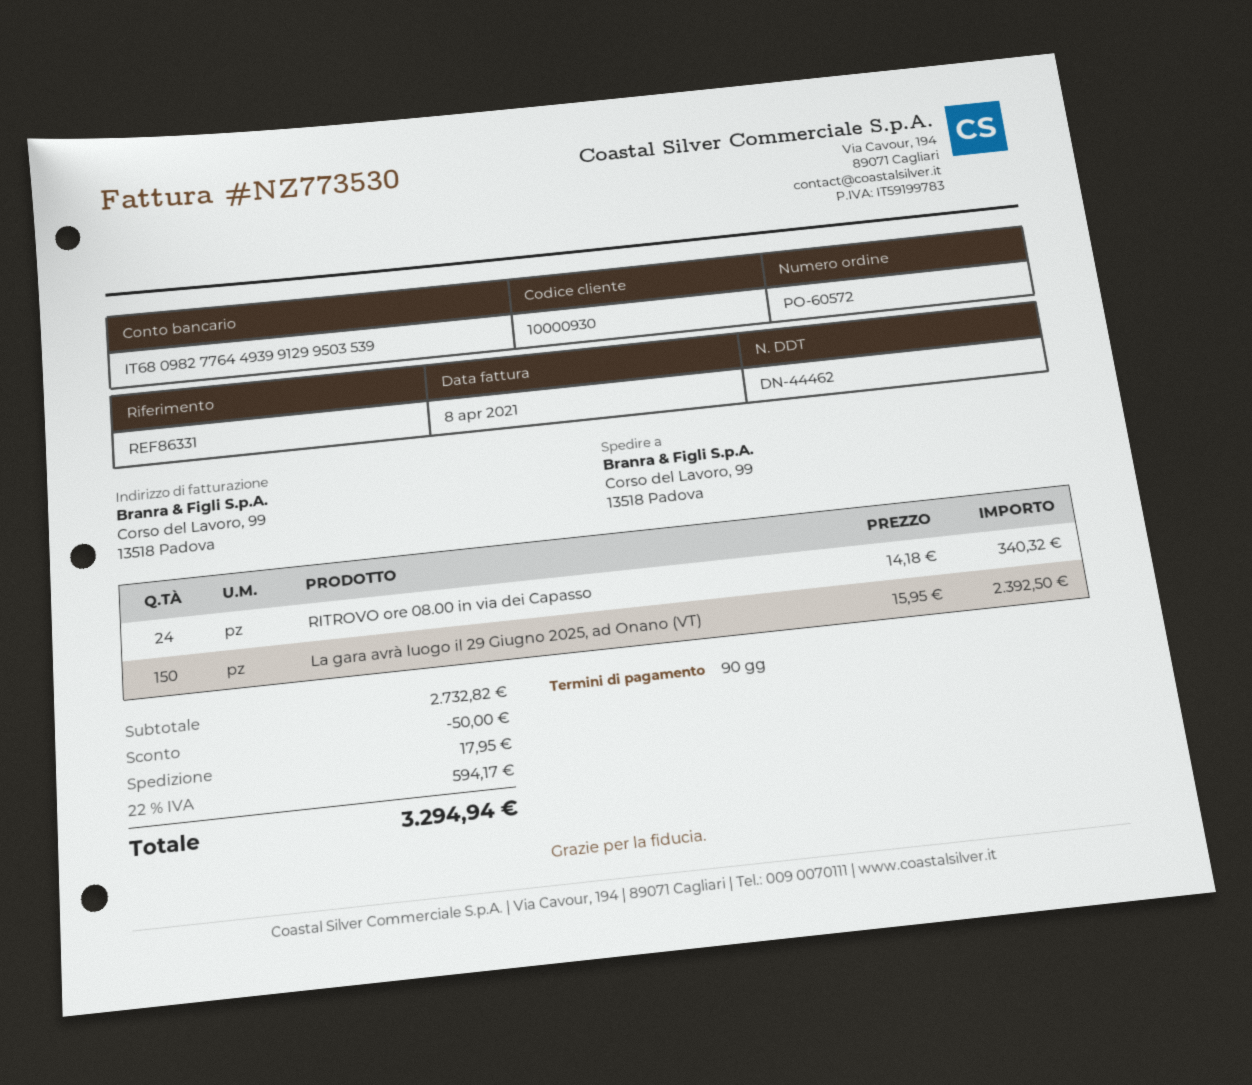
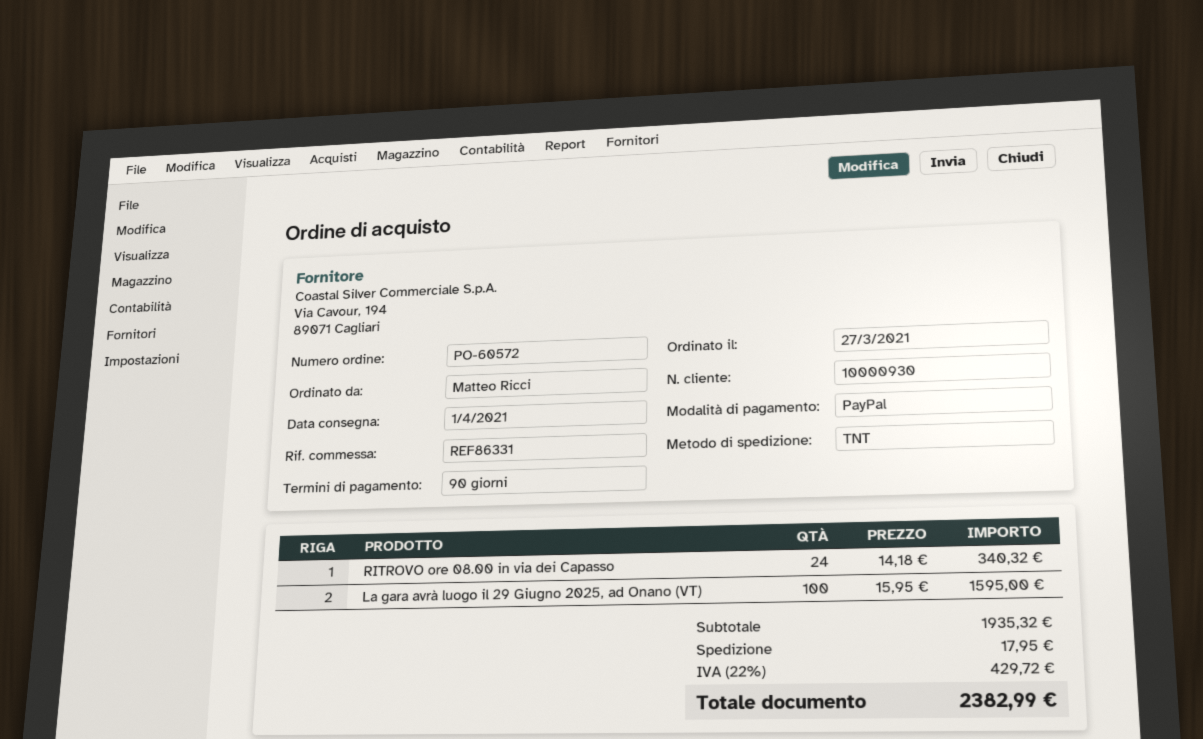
La gara avrà luogo il 29 Giugno 2025, ad Onano (VT): 150 x 15.95 = 2392.50 -> 100 x 15.95 = 1595.00
subtotal: 2732.82 -> 1935.32
discount: 50.00 -> none
tax: 22% = 594.17 -> 22% = 429.72
total: 3294.94 -> 2382.99

